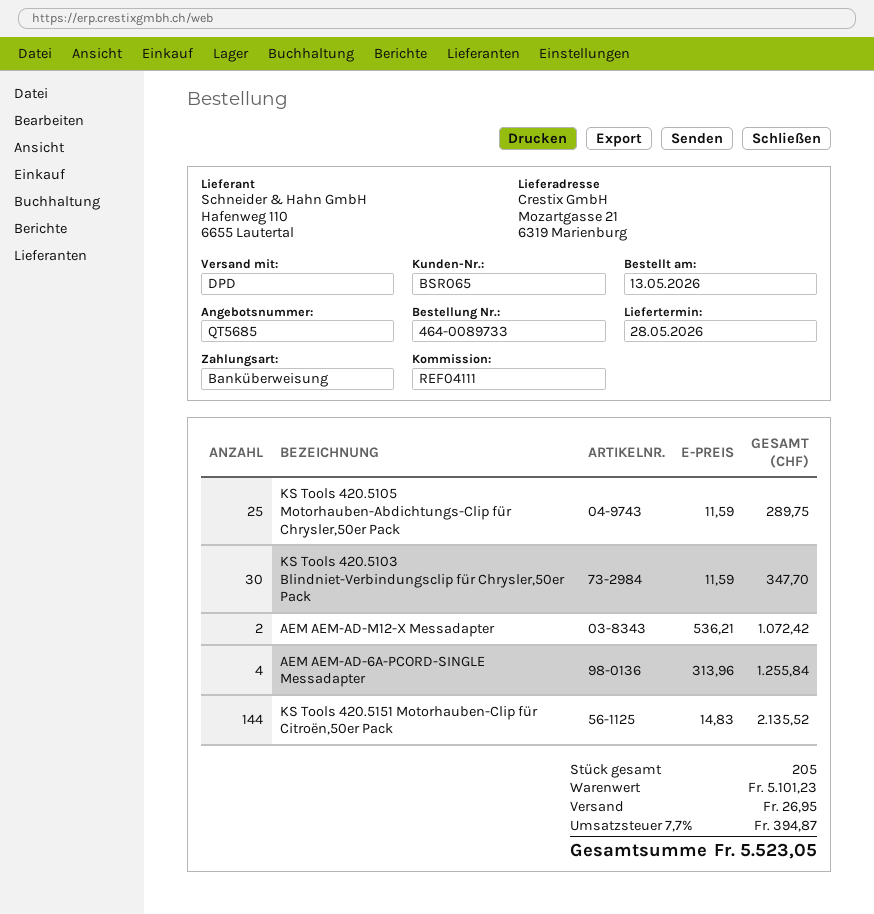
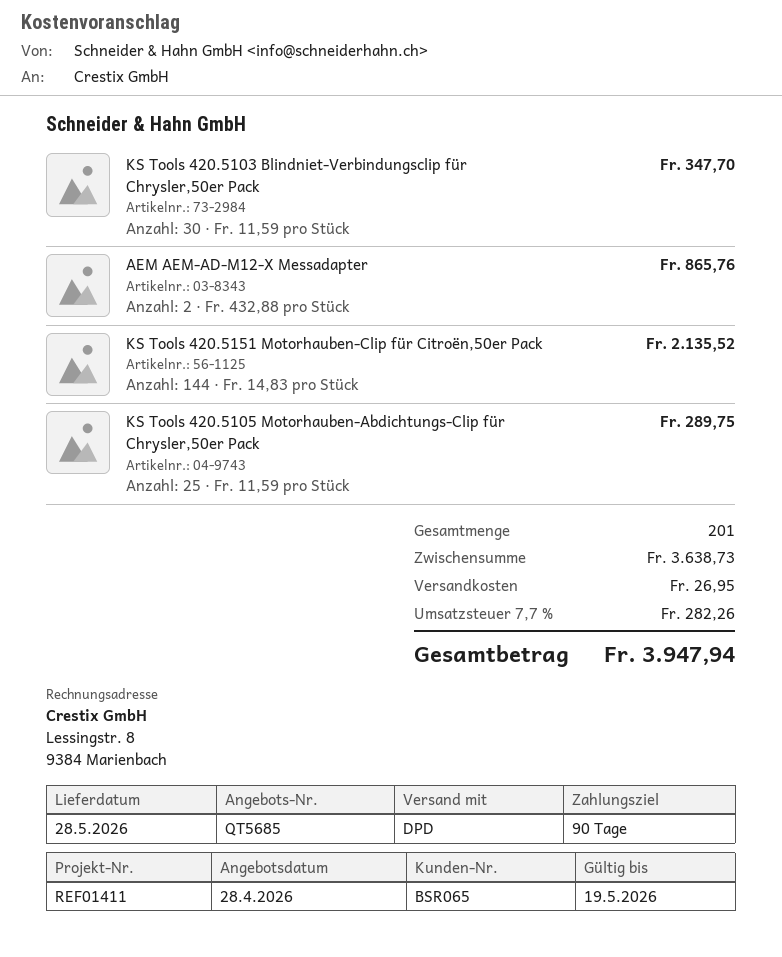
reference: REF04111 -> REF01411
AEM AEM-AD-M12-X Messadapter: 2 x 536.21 = 1072.42 -> 2 x 432.88 = 865.76
AEM AEM-AD-6A-PCORD-SINGLE Messadapter: 4 x 313.96 = 1255.84 -> none
total quantity: 205 -> 201
subtotal: 5101.23 -> 3638.73
tax: 7.7% = 394.87 -> 7.7% = 282.26
total: 5523.05 -> 3947.94

